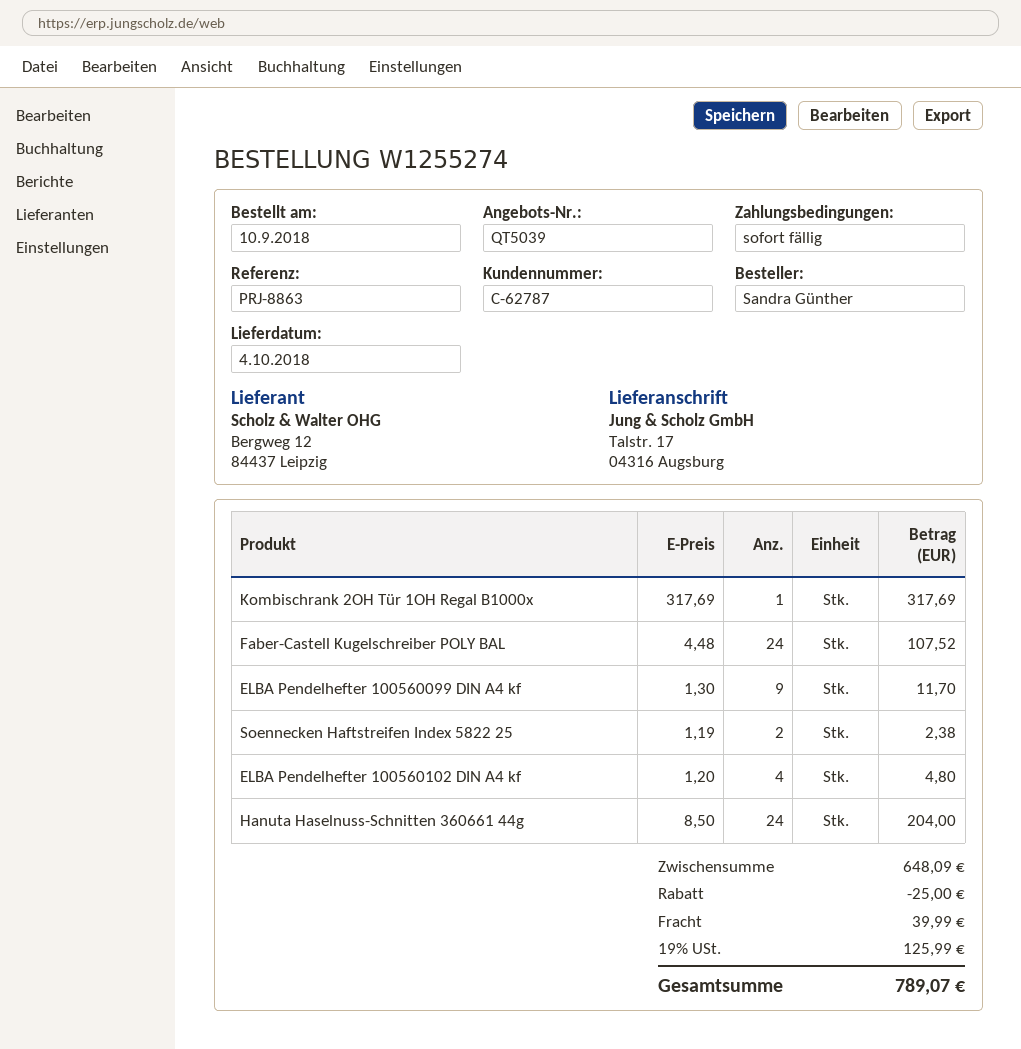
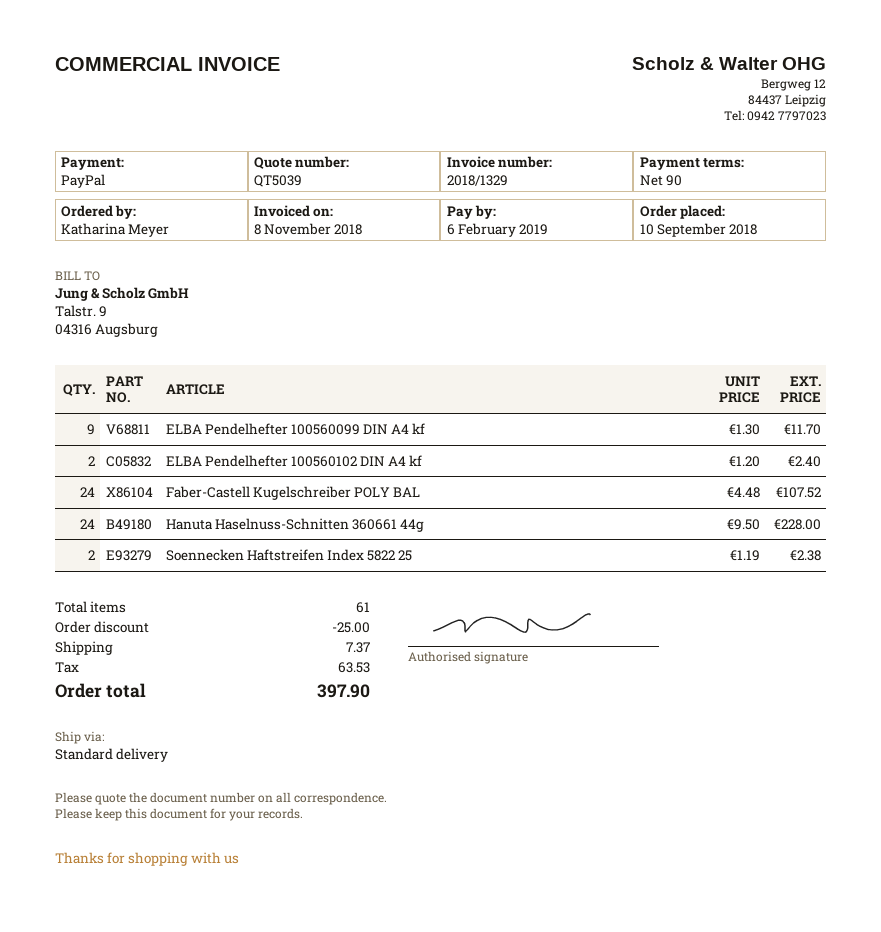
payment terms: on receipt -> 90 days
ordered by: Sandra Günther -> Katharina Meyer
Kombischrank 2OH Tür 1OH Regal B1000x: 1 x 317.69 = 317.69 -> none
ELBA Pendelhefter 100560102 DIN A4 kf: 4 x 1.20 = 4.80 -> 2 x 1.20 = 2.40
Hanuta Haselnuss-Schnitten 360661 44g: 24 x 8.50 = 204.00 -> 24 x 9.50 = 228.00
shipping: 39.99 -> 7.37
tax: 125.99 -> 63.53
total: 789.07 -> 397.90

